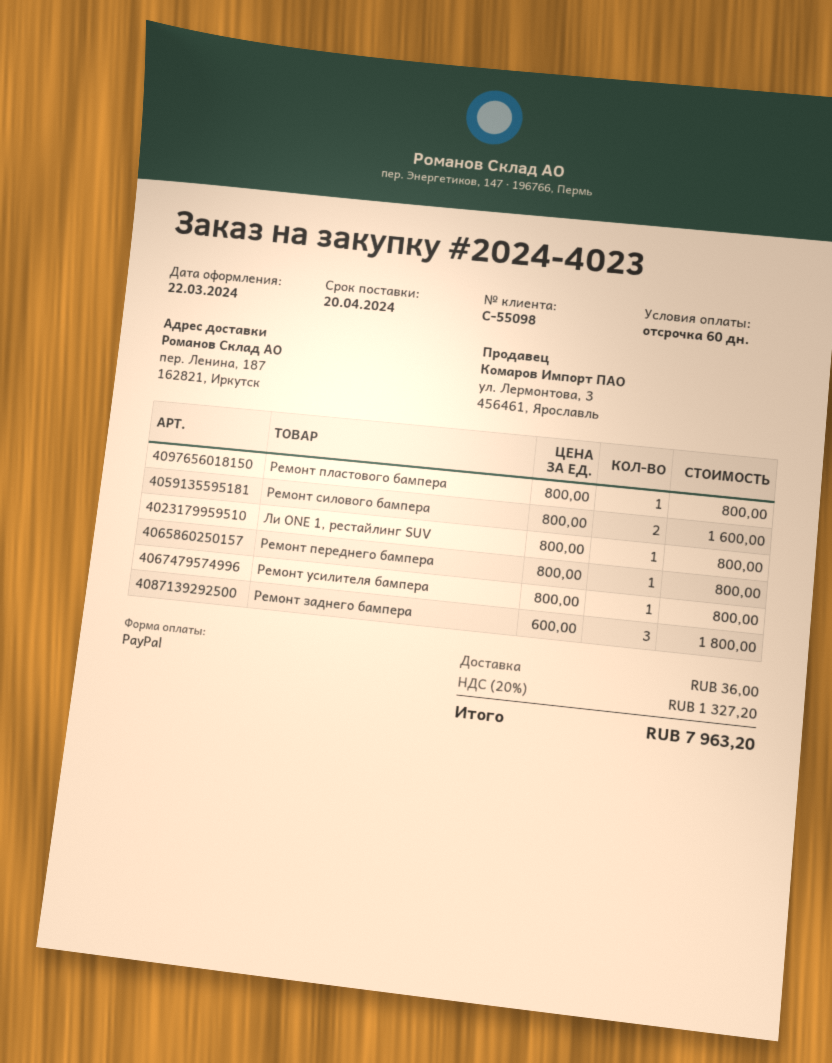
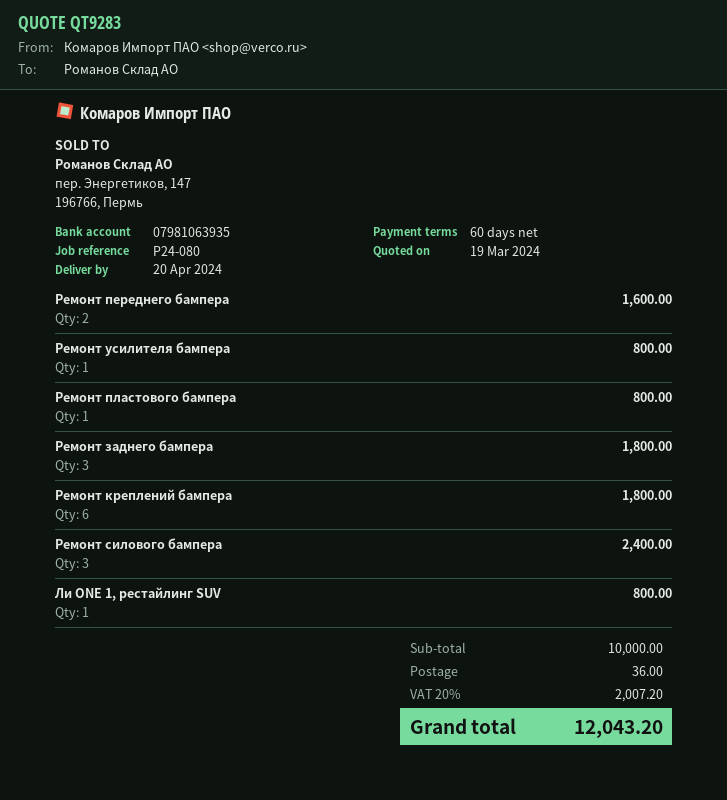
Ремонт силового бампера: 2 for 1600.00 -> 3 for 2400.00
Ремонт переднего бампера: 1 for 800.00 -> 2 for 1600.00
Ремонт креплений бампера: none -> 6 for 1800.00
tax: 20% = 1327.20 -> 20% = 2007.20
total: 7963.20 -> 12043.20

